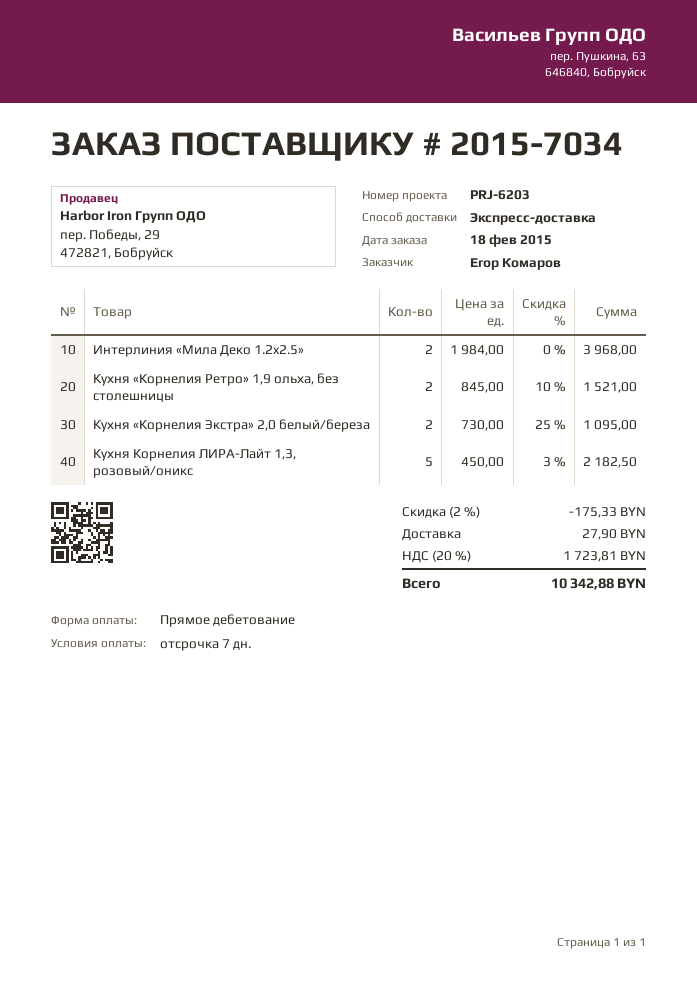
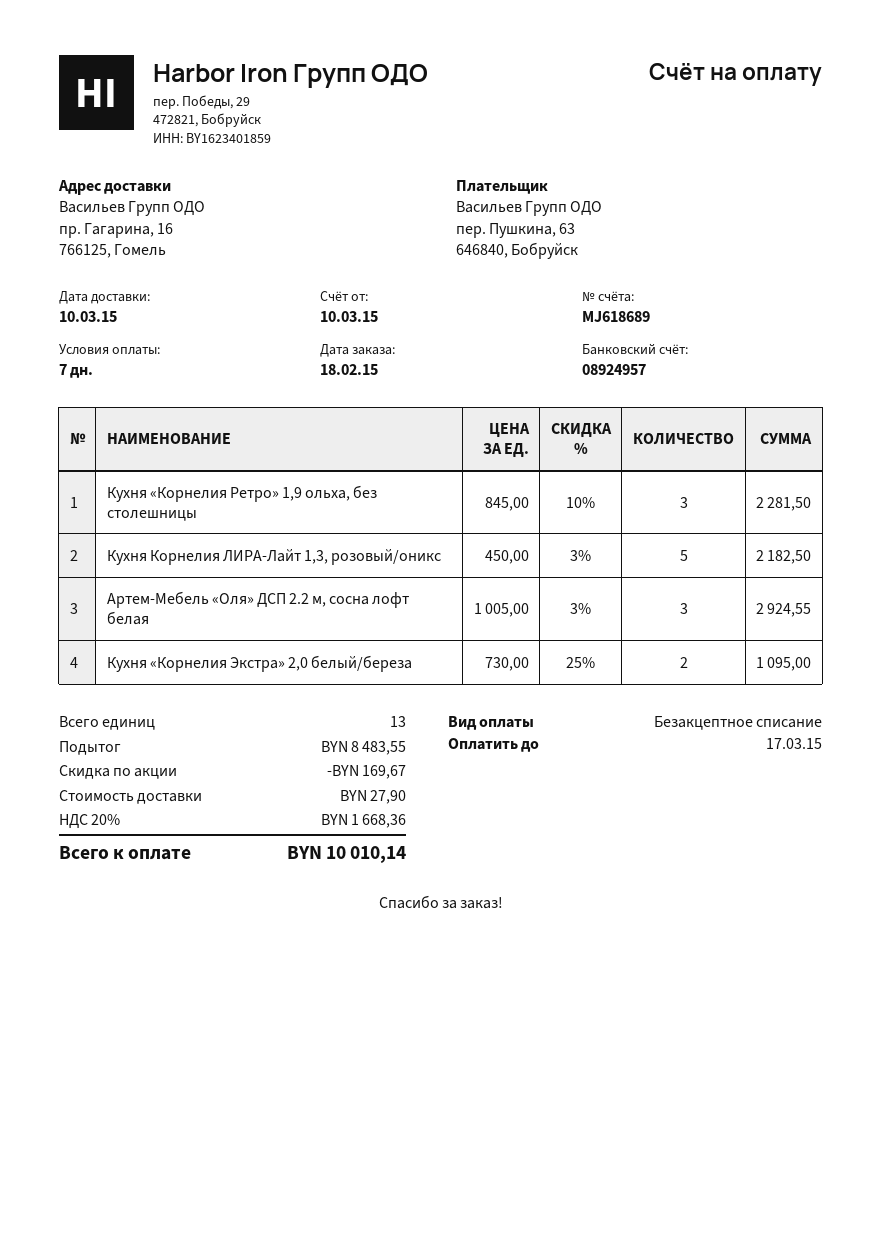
Интерлиния «Мила Деко 1.2x2.5»: 2 x 1984.00 = 3968.00 -> none
Кухня «Корнелия Ретро» 1,9 ольха, без столешницы: 2 x 845.00 - 10% = 1521.00 -> 3 x 845.00 - 10% = 2281.50
Артем-Мебель «Оля» ДСП 2.2 м, сосна лофт белая: none -> 3 x 1005.00 - 3% = 2924.55
discount: 175.33 -> 169.67
tax: 20% = 1723.81 -> 20% = 1668.36
total: 10342.88 -> 10010.14

